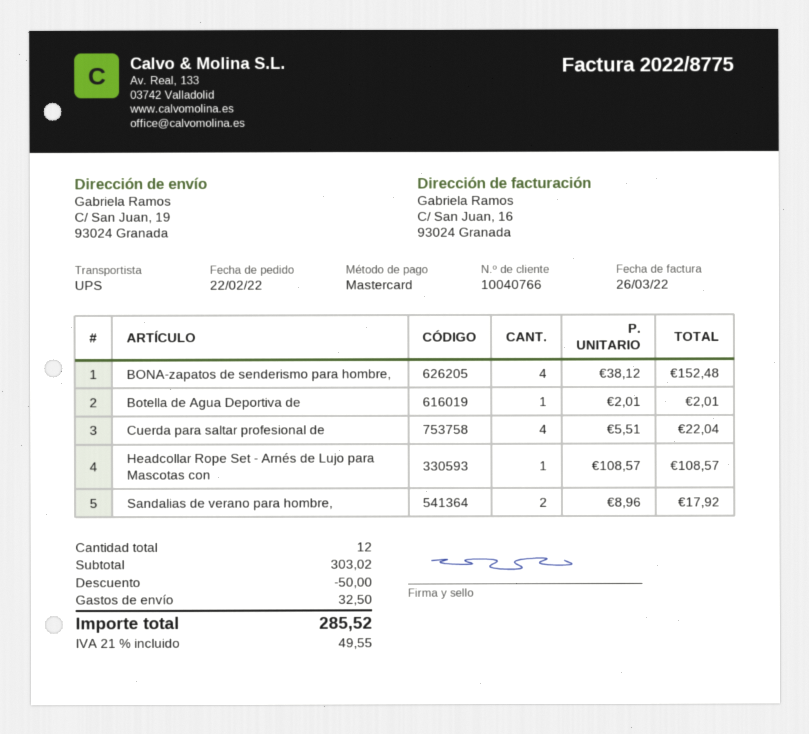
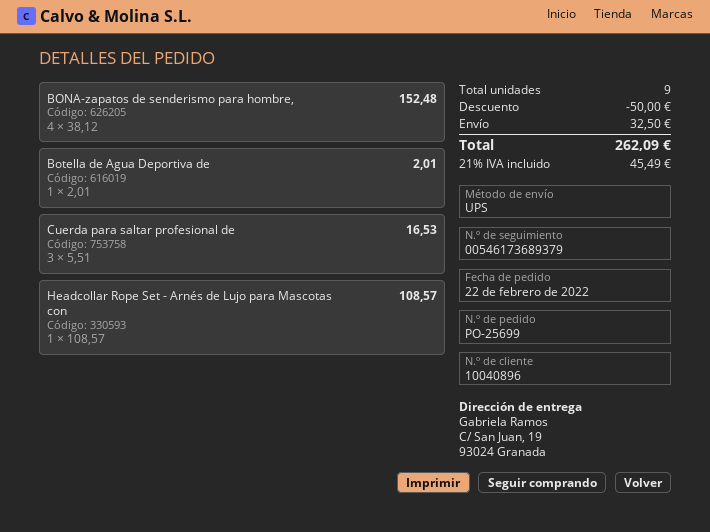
customer number: 10040766 -> 10040896
Cuerda para saltar profesional de: 4 x 5.51 = 22.04 -> 3 x 5.51 = 16.53
Sandalias de verano para hombre,: 2 x 8.96 = 17.92 -> none
total quantity: 12 -> 9
tax: 21% = 49.55 -> 21% = 45.49
total: 285.52 -> 262.09

